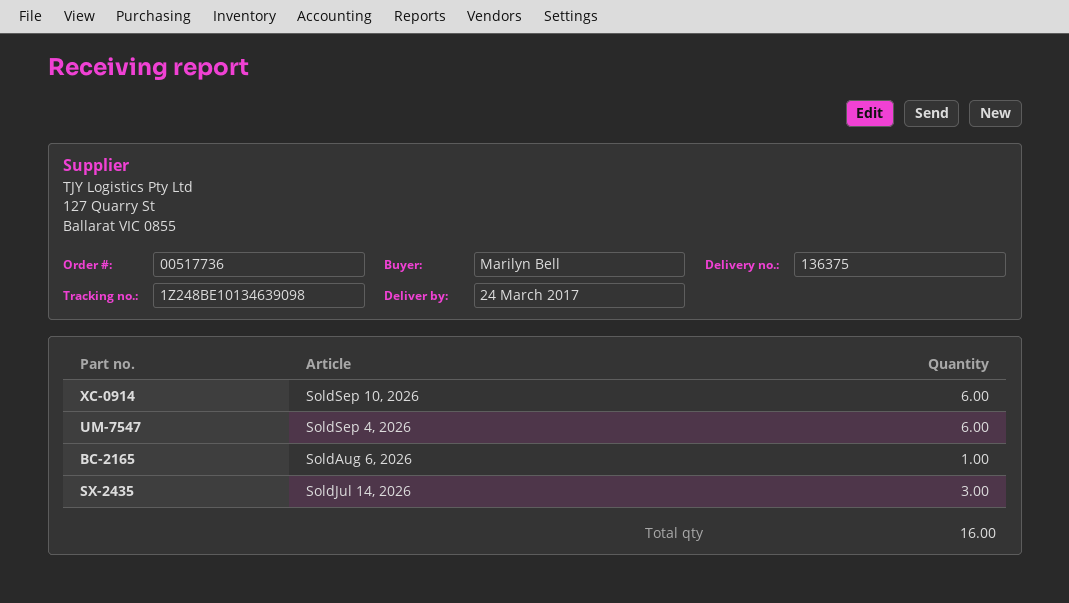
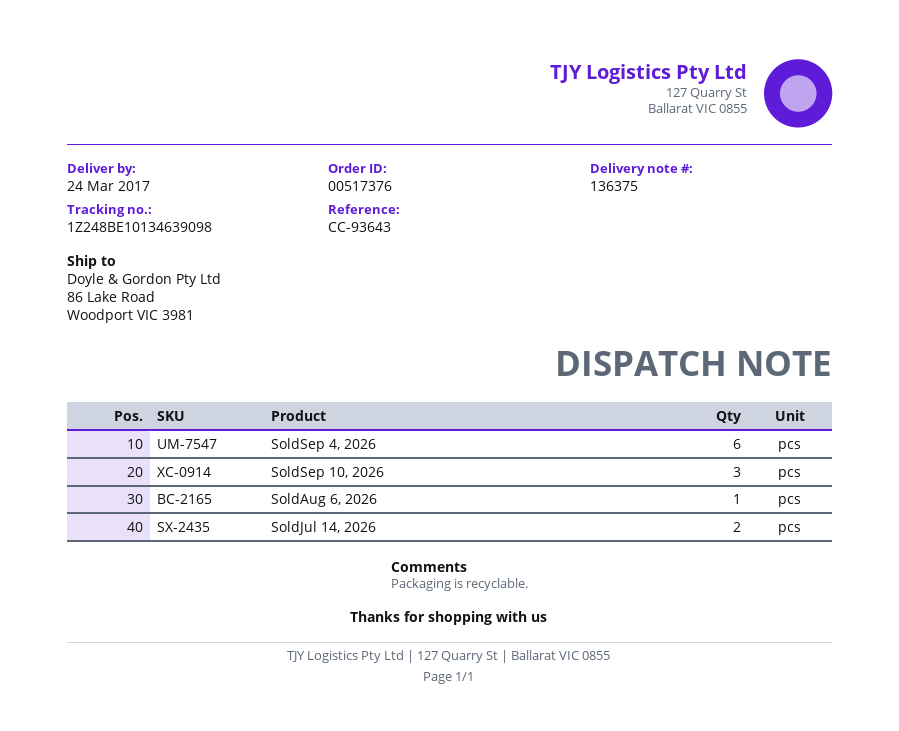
order number: 00517736 -> 00517376
SoldSep 10, 2026: 6 -> 3
SoldJul 14, 2026: 3 -> 2

